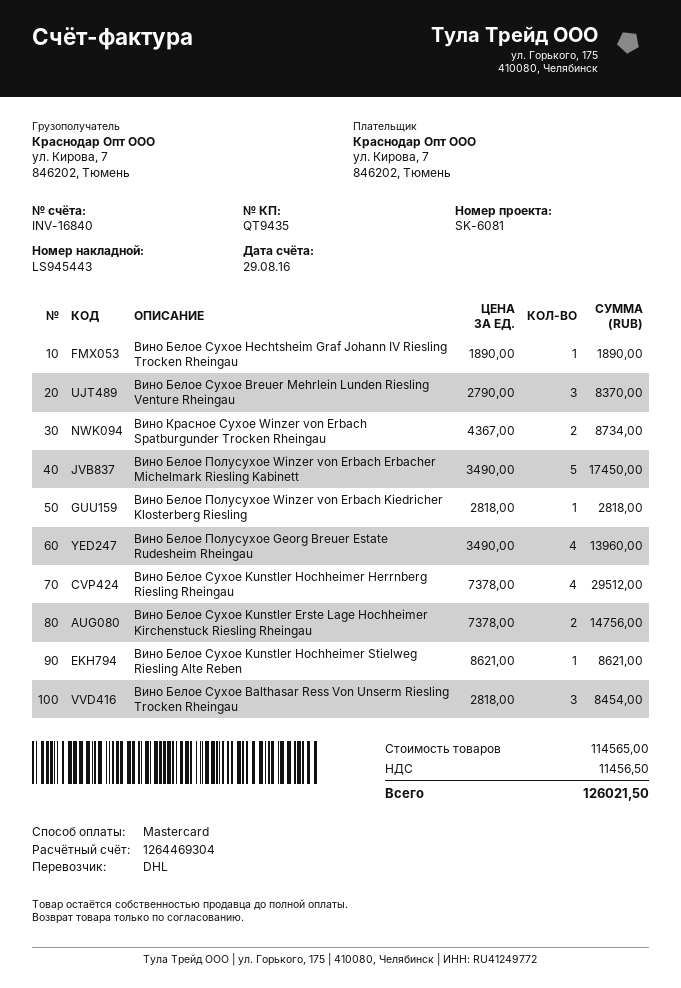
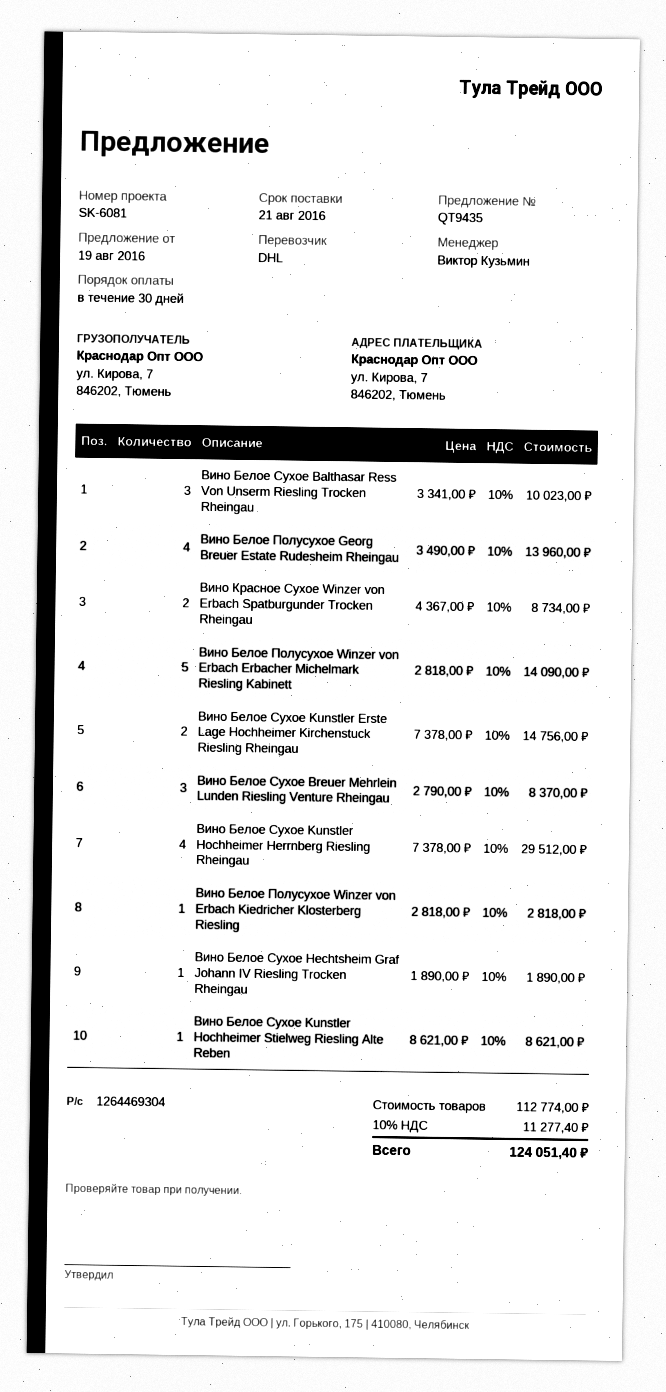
Вино Белое Полусухое Winzer von Erbach Erbacher Michelmark Riesling Kabinett: 5 x 3490.00 = 17450.00 -> 5 x 2818.00 = 14090.00
Вино Белое Сухое Balthasar Ress Von Unserm Riesling Trocken Rheingau: 3 x 2818.00 = 8454.00 -> 3 x 3341.00 = 10023.00
subtotal: 114565.00 -> 112774.00
tax: 11456.50 -> 11277.40
total: 126021.50 -> 124051.40

